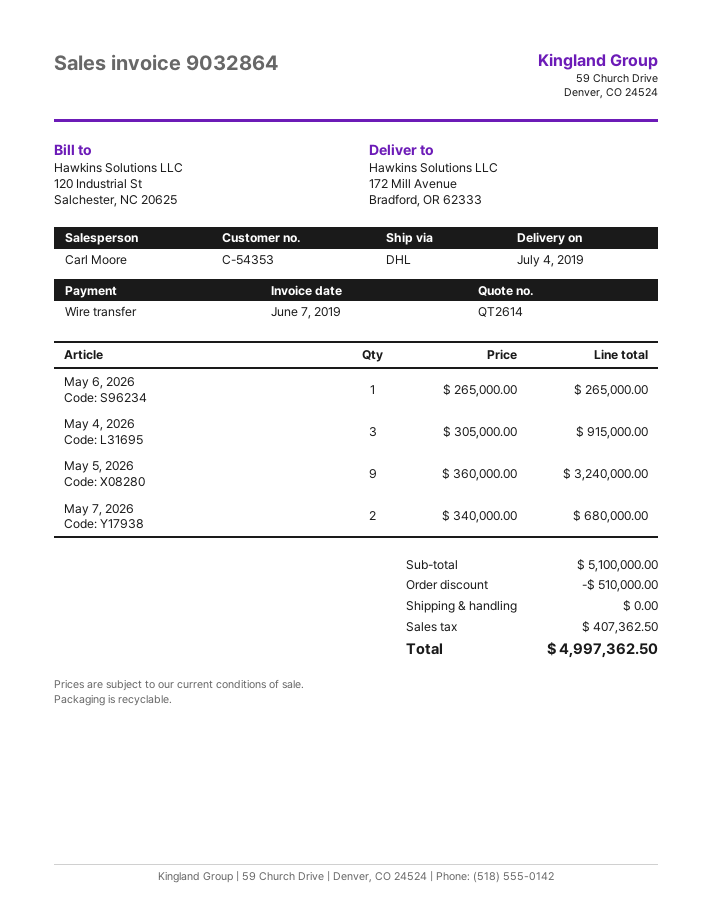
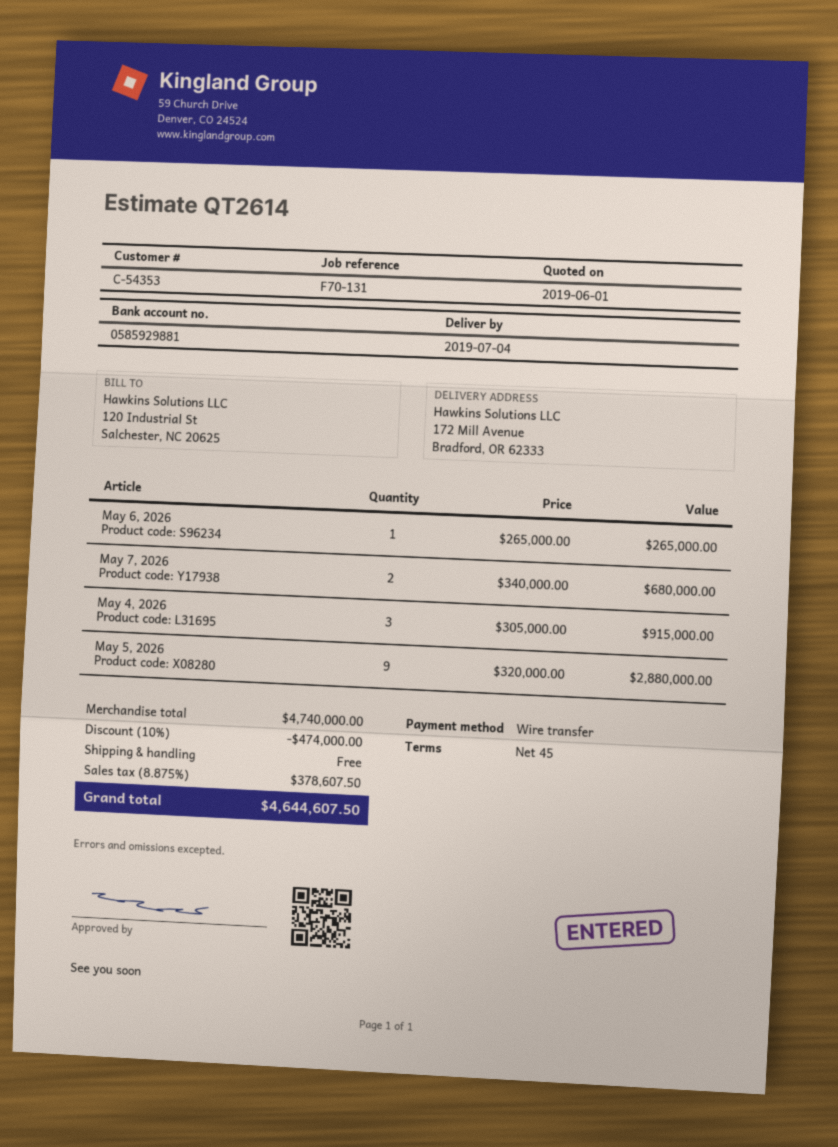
May 5, 2026: 9 x 360000.00 = 3240000.00 -> 9 x 320000.00 = 2880000.00
subtotal: 5100000.00 -> 4740000.00
discount: 510000.00 -> 474000.00
tax: 407362.50 -> 378607.50
total: 4997362.50 -> 4644607.50

